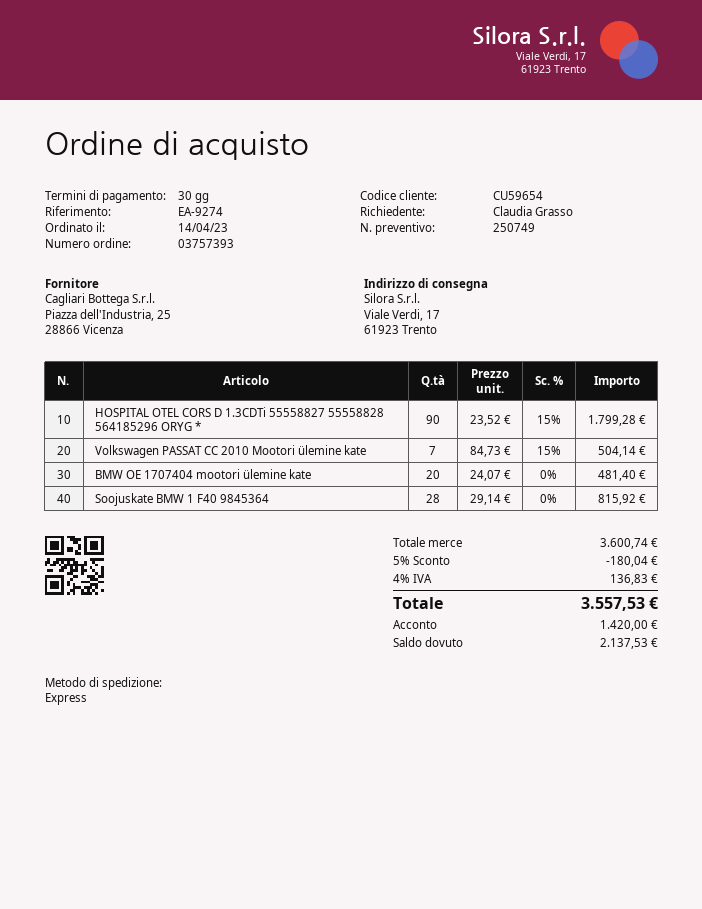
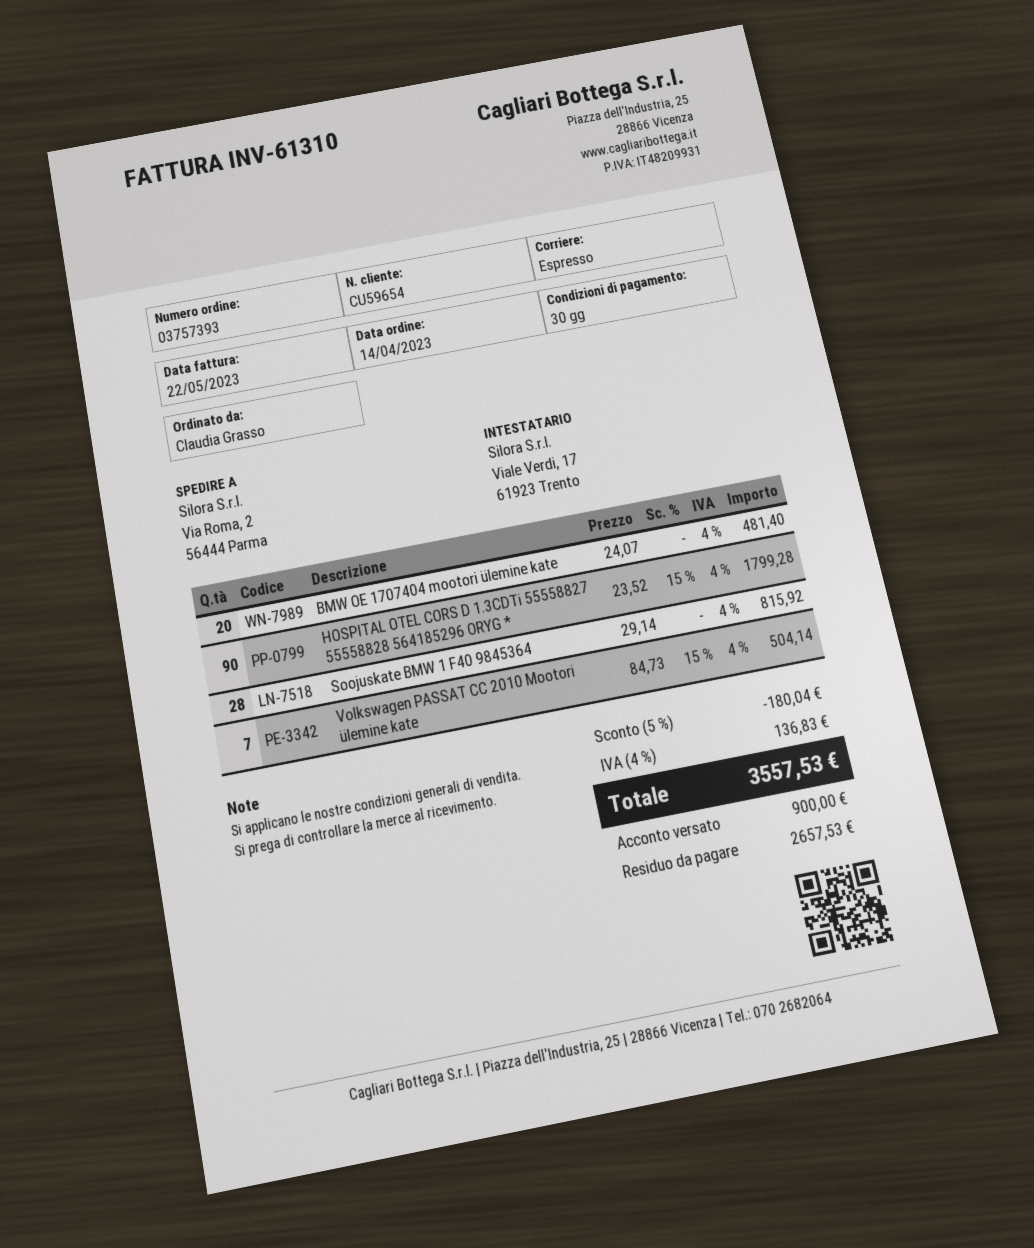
ship to: Viale Verdi, 17, 61923 Trento -> Via Roma, 2, 56444 Parma
deposit: 1420.00 -> 900.00
balance: 2137.53 -> 2657.53

